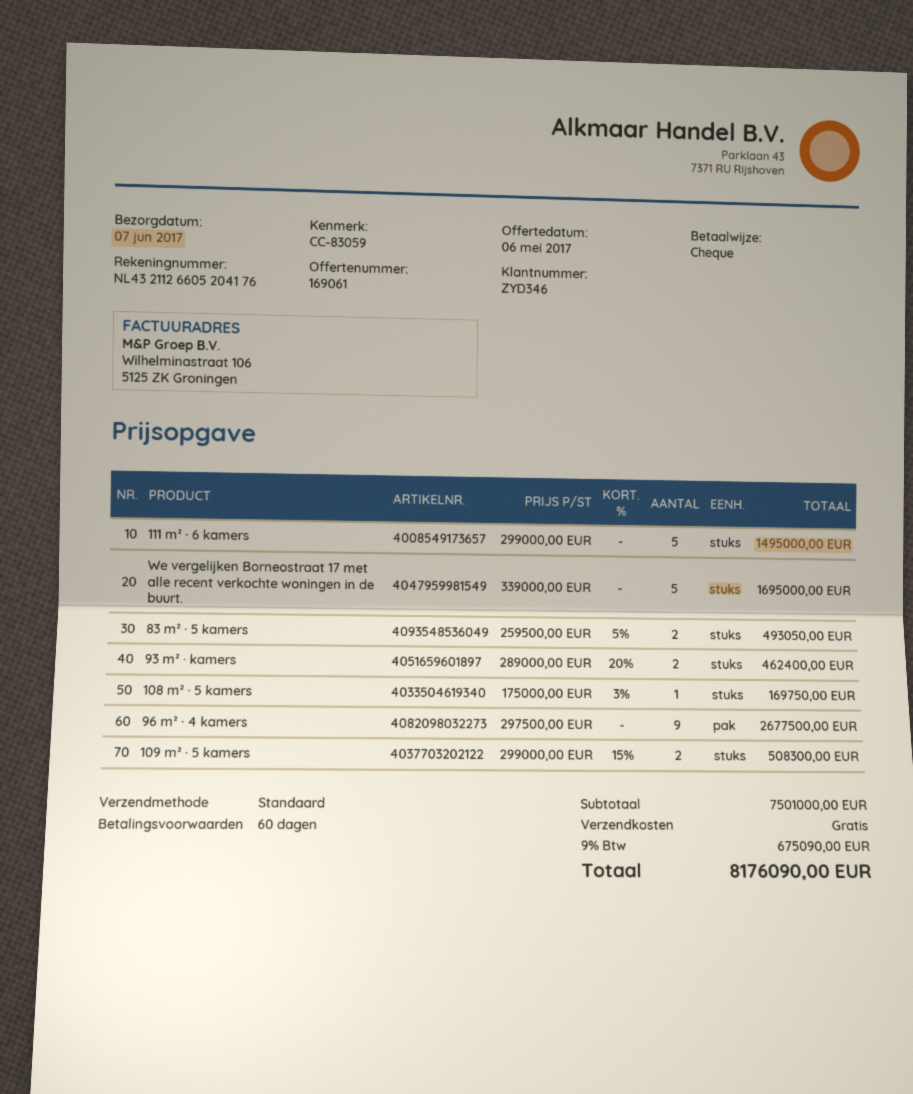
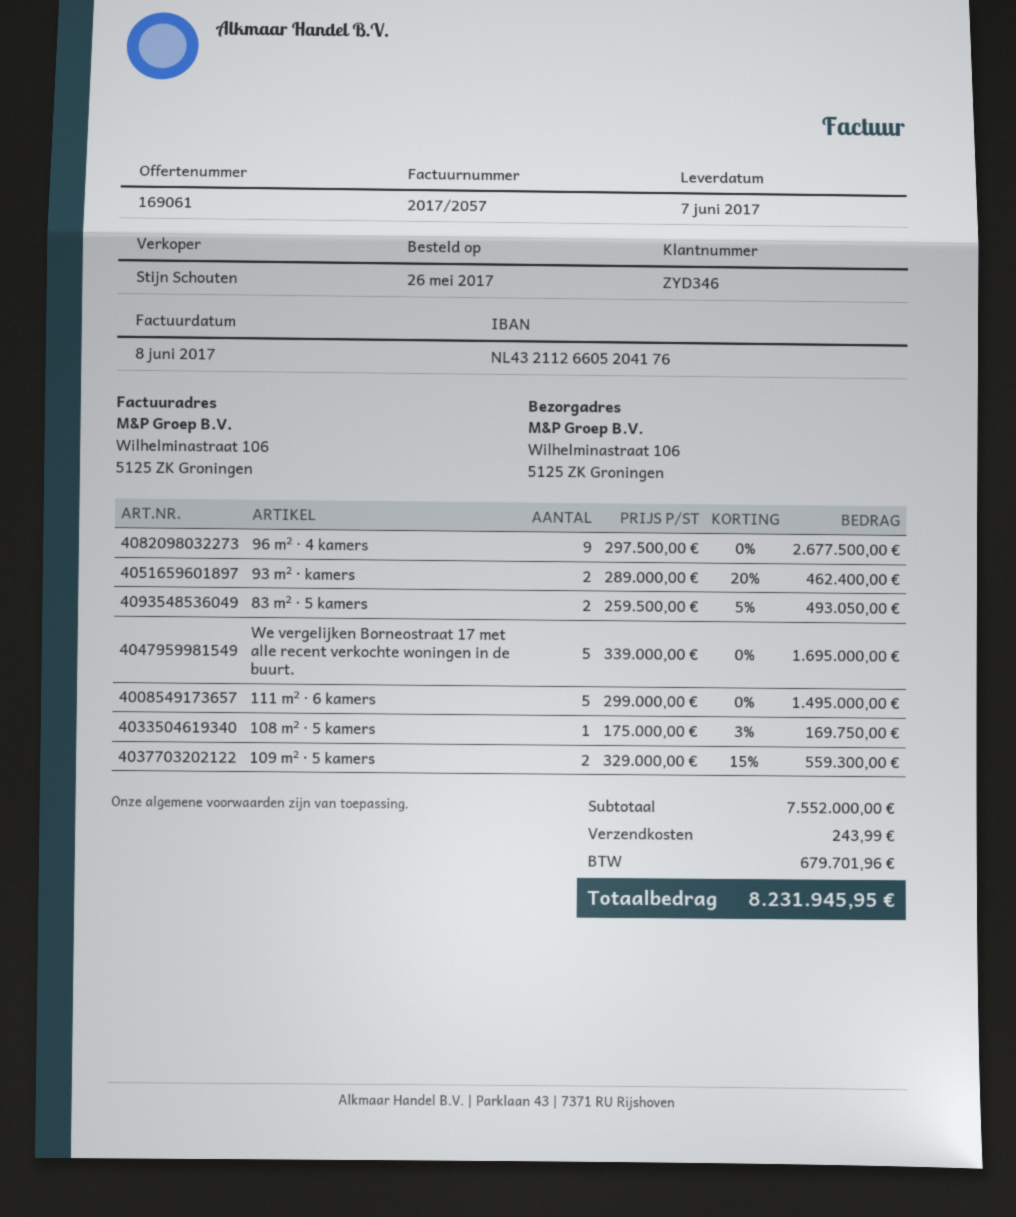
109 m² · 5 kamers: 2 x 299000.00 - 15% = 508300.00 -> 2 x 329000.00 - 15% = 559300.00
subtotal: 7501000.00 -> 7552000.00
shipping: 0.00 -> 243.99
tax: 675090.00 -> 679701.96
total: 8176090.00 -> 8231945.95

